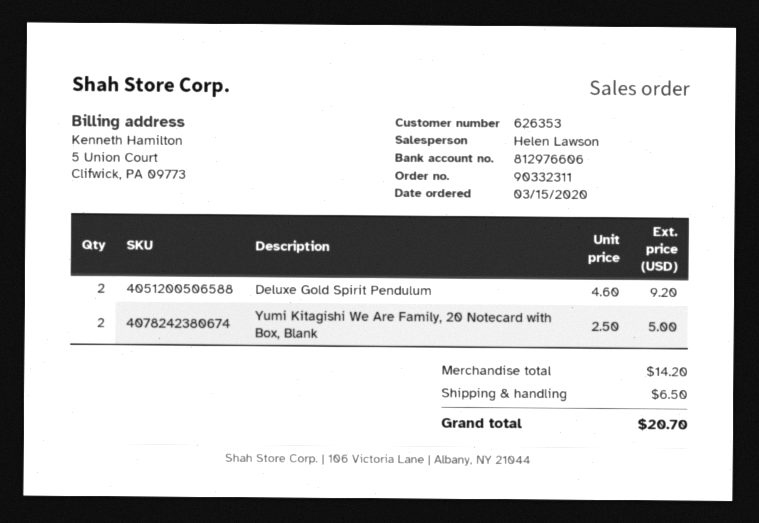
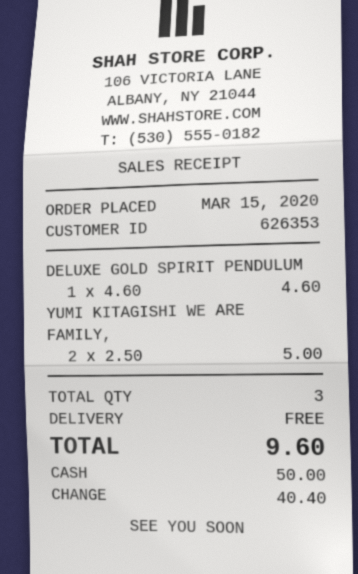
Deluxe Gold Spirit Pendulum: 2 x 4.60 = 9.20 -> 1 x 4.60 = 4.60
shipping: 6.50 -> 0.00
total: 20.70 -> 9.60

